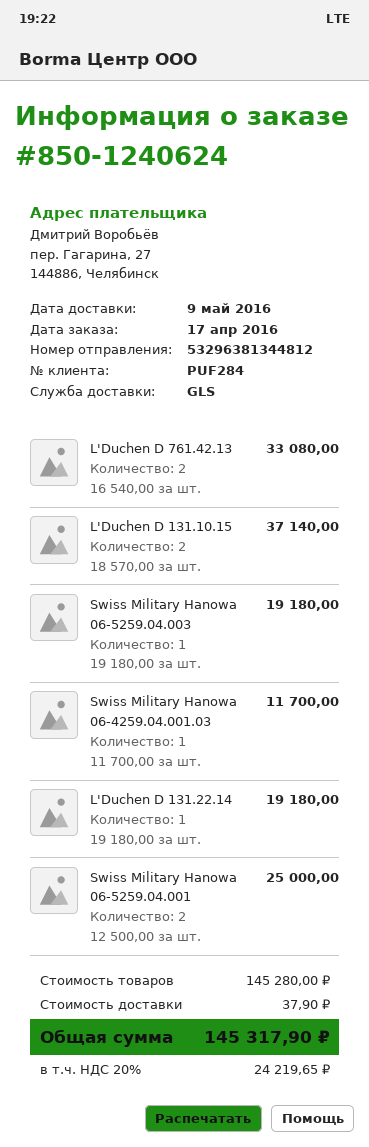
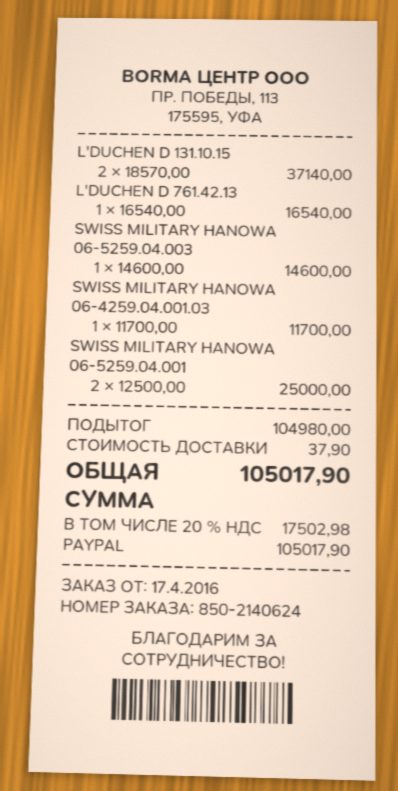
order number: 850-1240624 -> 850-2140624
L'Duchen D 761.42.13: 2 x 16540.00 = 33080.00 -> 1 x 16540.00 = 16540.00
Swiss Military Hanowa 06-5259.04.003: 1 x 19180.00 = 19180.00 -> 1 x 14600.00 = 14600.00
L'Duchen D 131.22.14: 1 x 19180.00 = 19180.00 -> none
subtotal: 145280.00 -> 104980.00
tax: 20% = 24219.65 -> 20% = 17502.98
total: 145317.90 -> 105017.90

